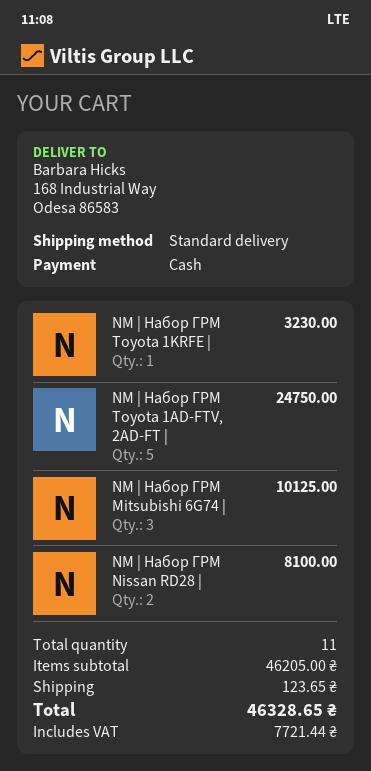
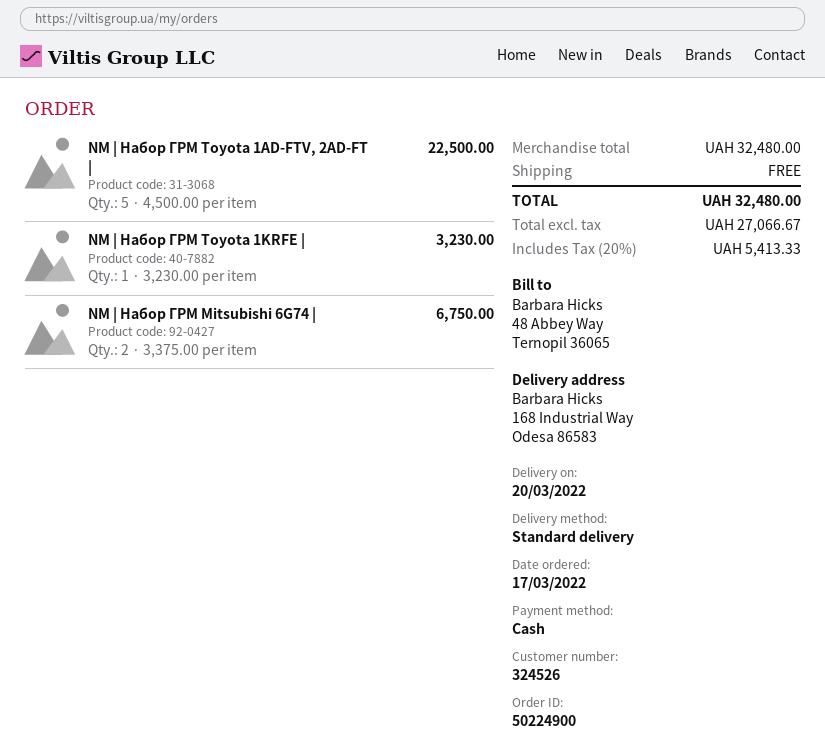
NM | Набор ГРМ Toyota 1AD-FTV, 2AD-FT |: 5 for 24750.00 -> 5 for 22500.00
NM | Набор ГРМ Mitsubishi 6G74 |: 3 for 10125.00 -> 2 for 6750.00
NM | Набор ГРМ Nissan RD28 |: 2 for 8100.00 -> none
subtotal: 46205.00 -> 32480.00
shipping: 123.65 -> 0.00
tax: 7721.44 -> 5413.33
total: 46328.65 -> 32480.00

